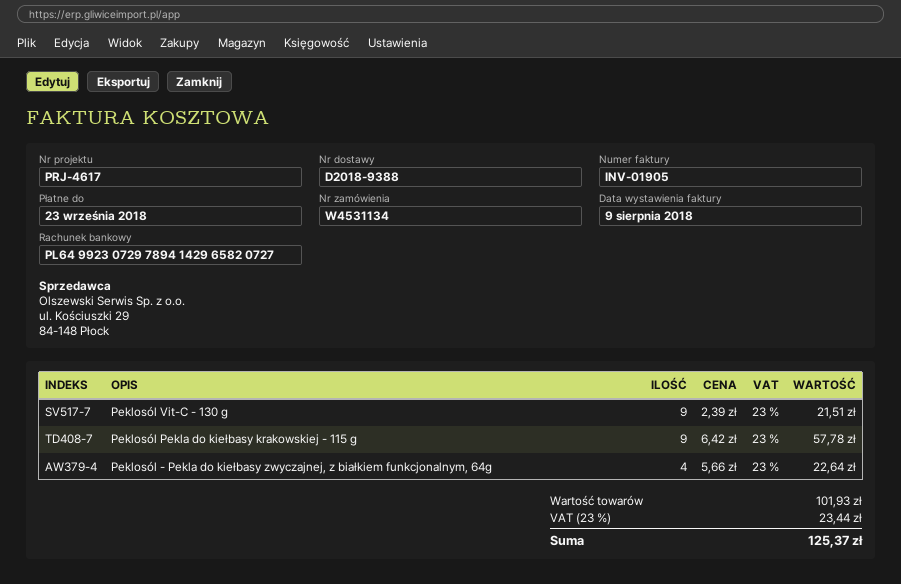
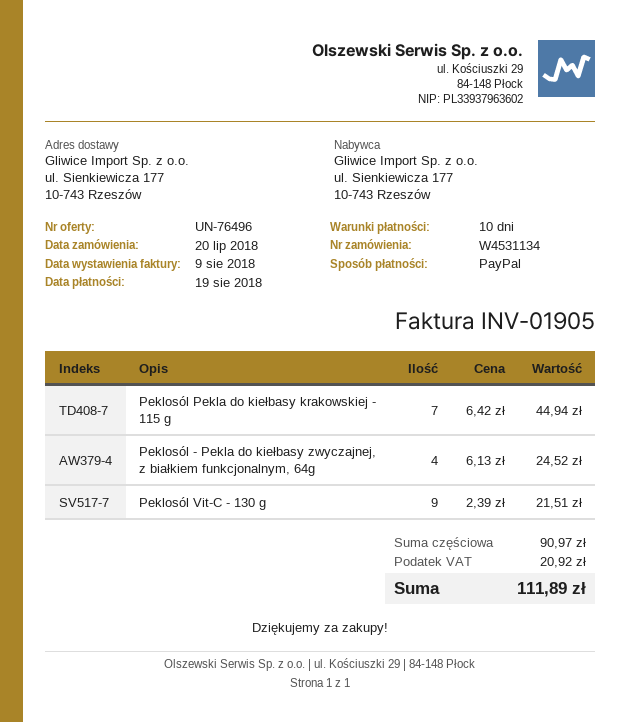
due date: 2018-09-23 -> 2018-08-19
Peklosól Pekla do kiełbasy krakowskiej - 115 g: 9 x 6.42 = 57.78 -> 7 x 6.42 = 44.94
Peklosól - Pekla do kiełbasy zwyczajnej, z białkiem funkcjonalnym, 64g: 4 x 5.66 = 22.64 -> 4 x 6.13 = 24.52
subtotal: 101.93 -> 90.97
tax: 23.44 -> 20.92
total: 125.37 -> 111.89

